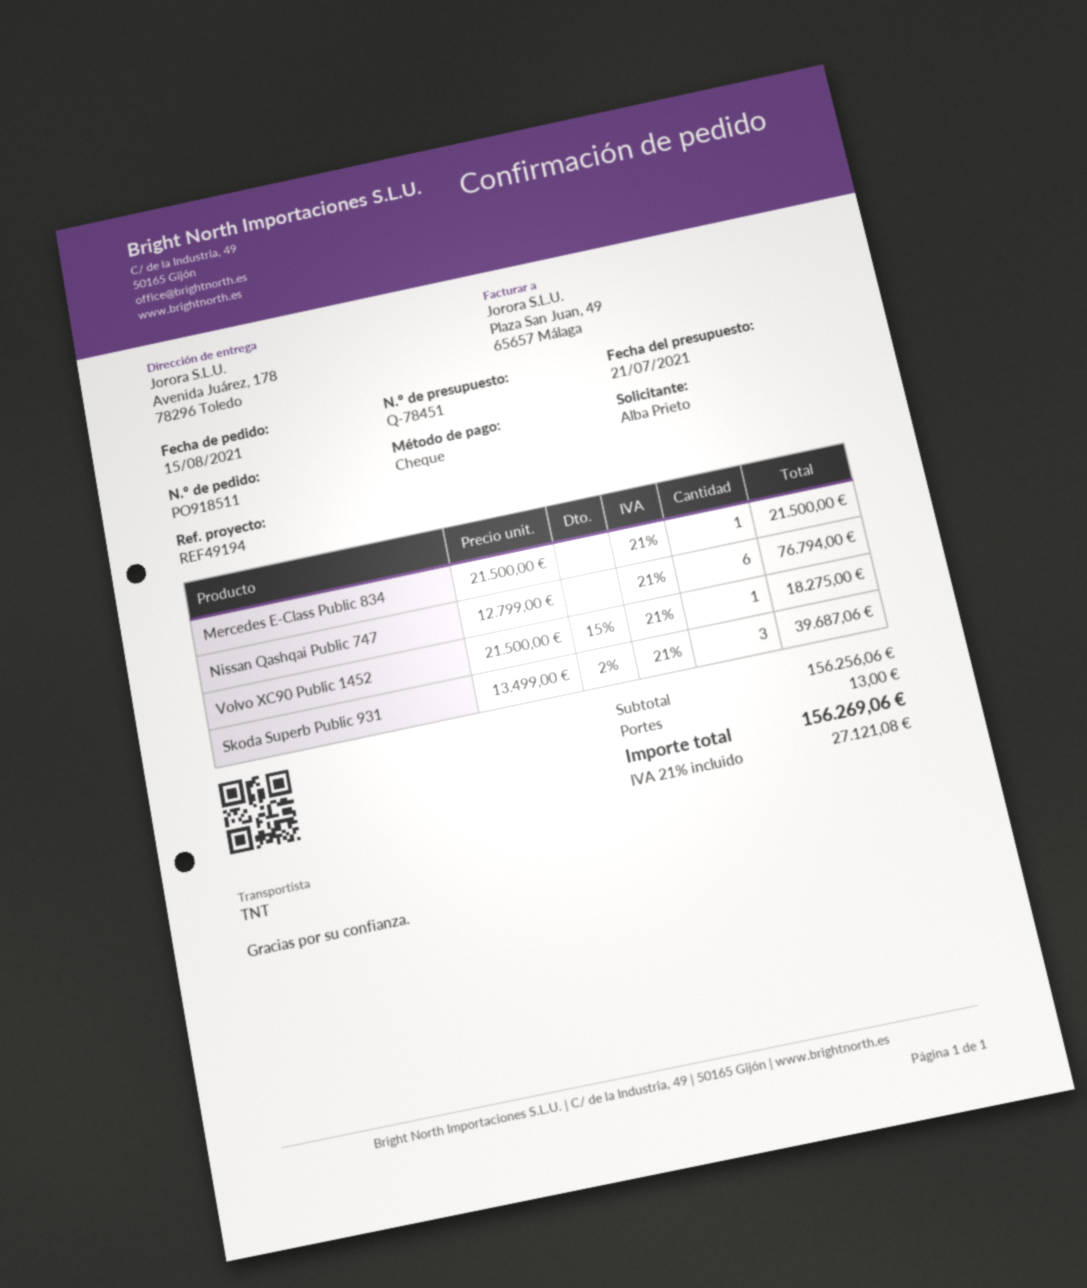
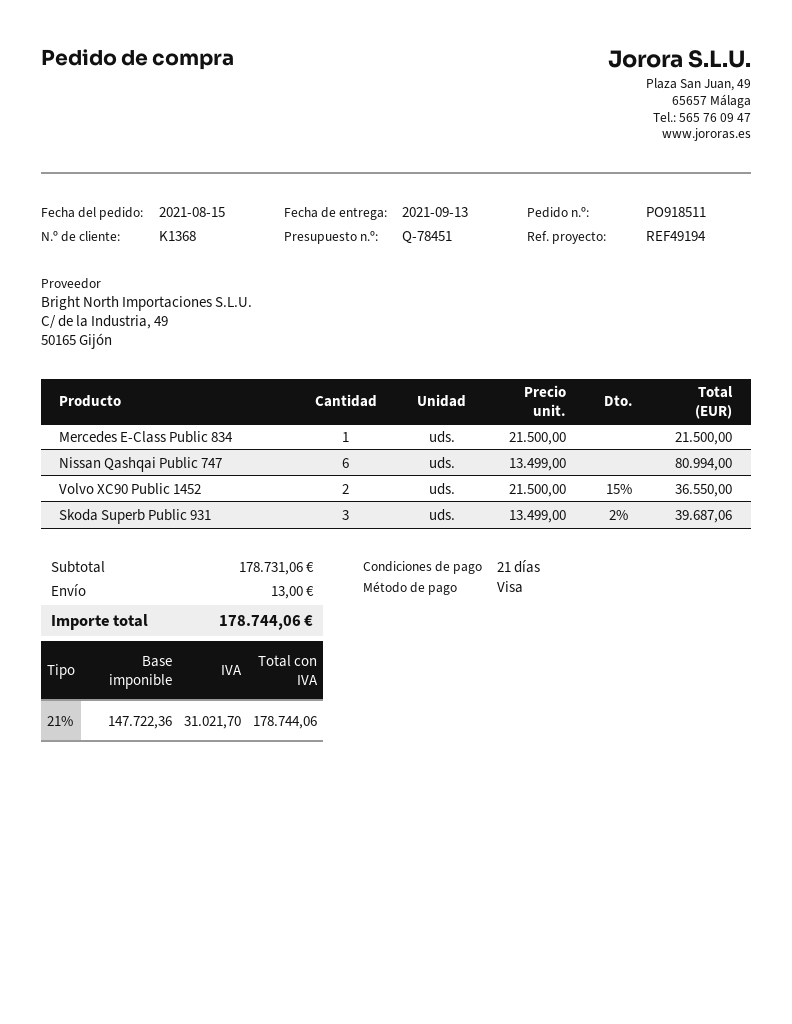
payment method: cheque -> Visa
Nissan Qashqai Public 747: 6 x 12799.00 = 76794.00 -> 6 x 13499.00 = 80994.00
Volvo XC90 Public 1452: 1 x 21500.00 - 15% = 18275.00 -> 2 x 21500.00 - 15% = 36550.00
subtotal: 156256.06 -> 178731.06
tax: 21% = 27121.08 -> 21% = 31021.70
total: 156269.06 -> 178744.06

